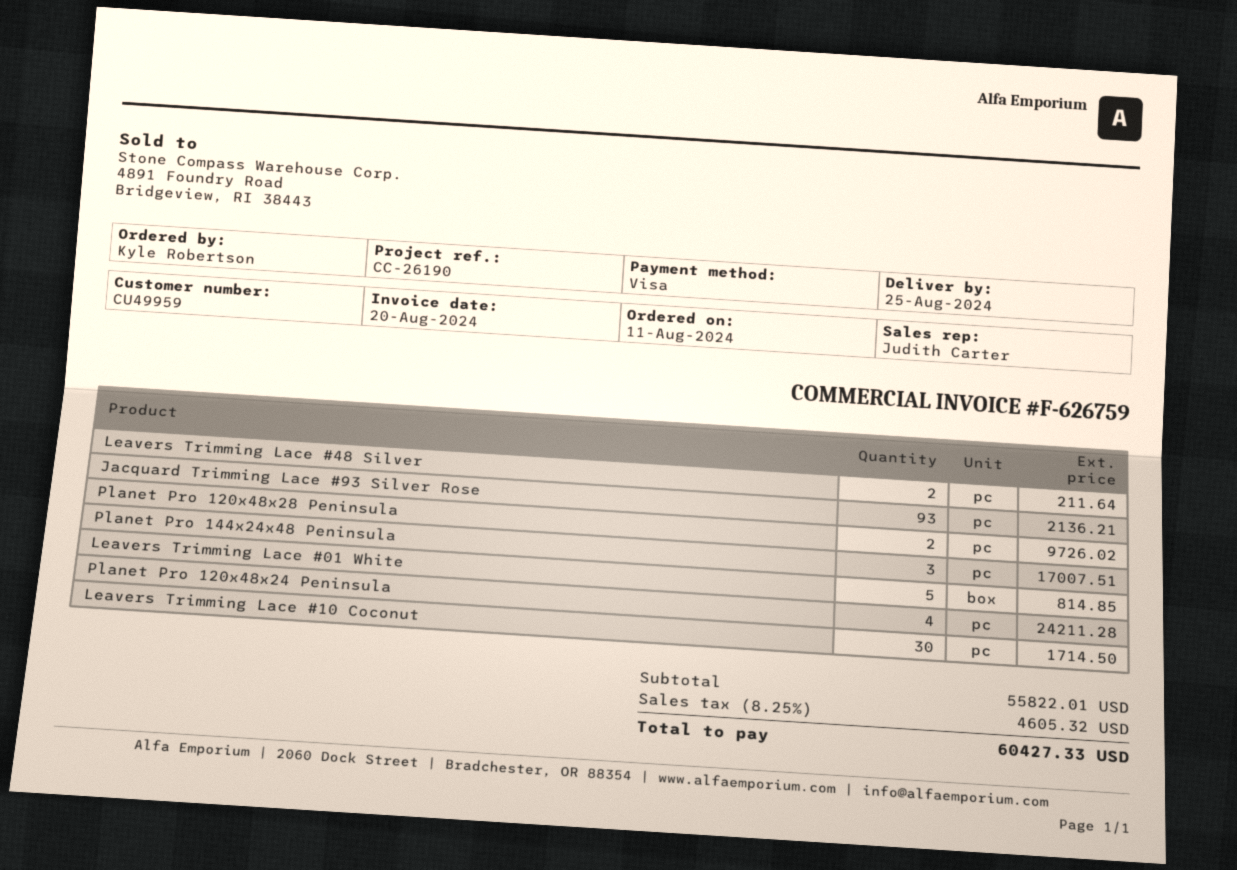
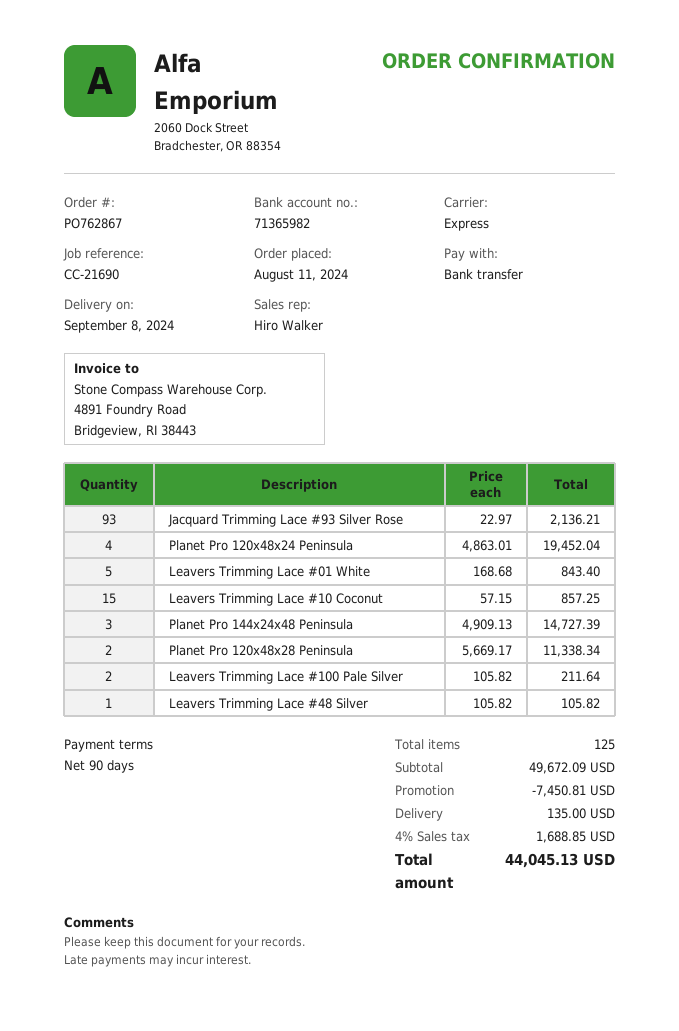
delivery date: 2024-08-25 -> 2024-09-08
reference: CC-26190 -> CC-21690
sales rep: Judith Carter -> Hiro Walker
payment method: Visa -> bank transfer
Leavers Trimming Lace #48 Silver: 2 for 211.64 -> 1 for 105.82
Planet Pro 120x48x28 Peninsula: 2 for 9726.02 -> 2 for 11338.34
Planet Pro 144x24x48 Peninsula: 3 for 17007.51 -> 3 for 14727.39
Leavers Trimming Lace #01 White: 5 for 814.85 -> 5 for 843.40
Planet Pro 120x48x24 Peninsula: 4 for 24211.28 -> 4 for 19452.04
Leavers Trimming Lace #10 Coconut: 30 for 1714.50 -> 15 for 857.25
Leavers Trimming Lace #100 Pale Silver: none -> 2 for 211.64
subtotal: 55822.01 -> 49672.09
discount: none -> 7450.81
shipping: none -> 135.00
tax: 8.25% = 4605.32 -> 4% = 1688.85
total: 60427.33 -> 44045.13

